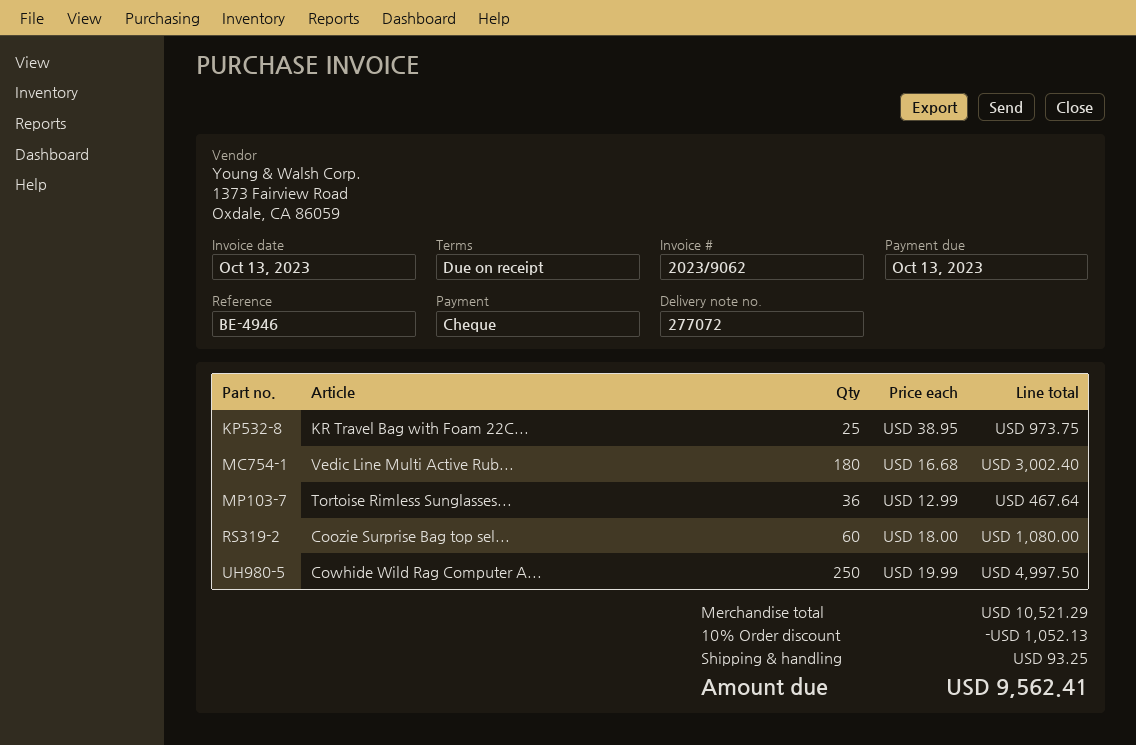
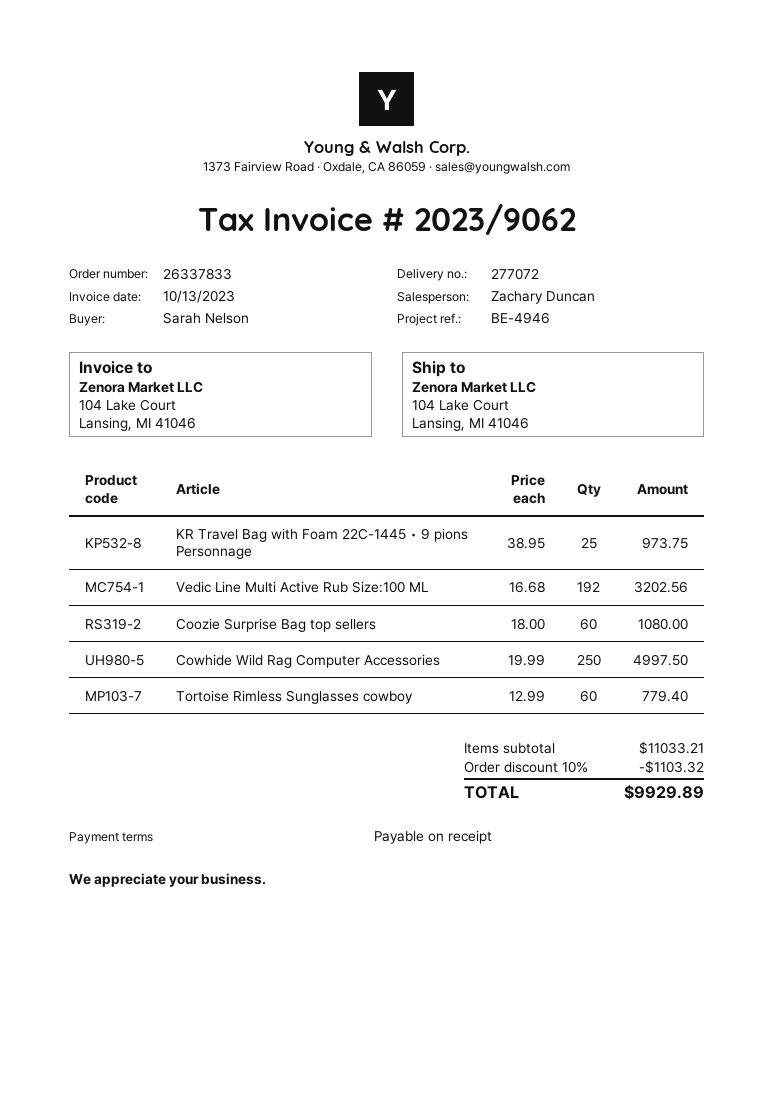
Vedic Line Multi Active Rub...: 180 x 16.68 = 3002.40 -> 192 x 16.68 = 3202.56
Tortoise Rimless Sunglasses...: 36 x 12.99 = 467.64 -> 60 x 12.99 = 779.40
subtotal: 10521.29 -> 11033.21
discount: 10% = 1052.13 -> 10% = 1103.32
shipping: 93.25 -> none
total: 9562.41 -> 9929.89

